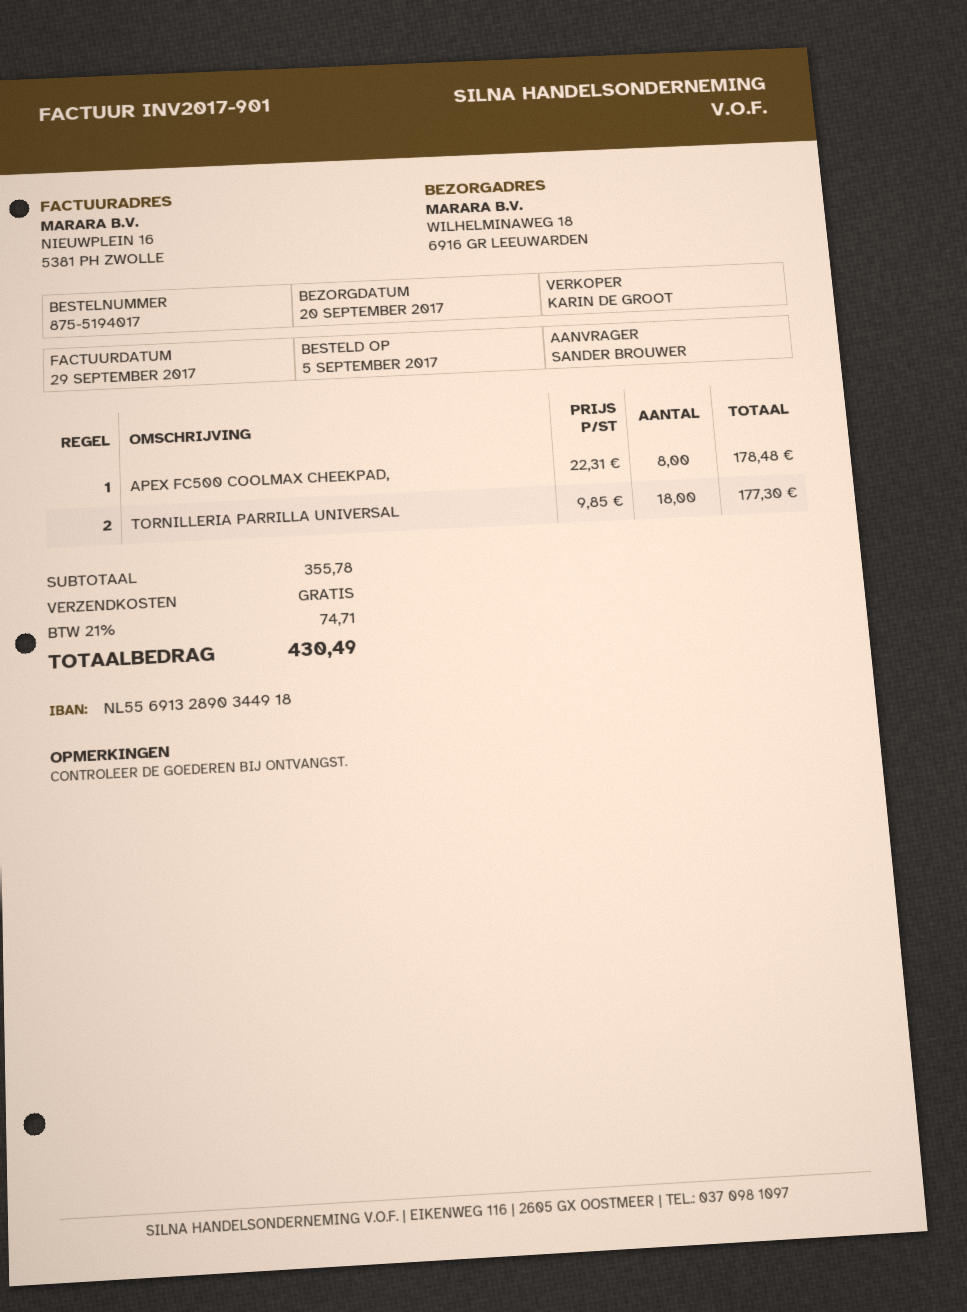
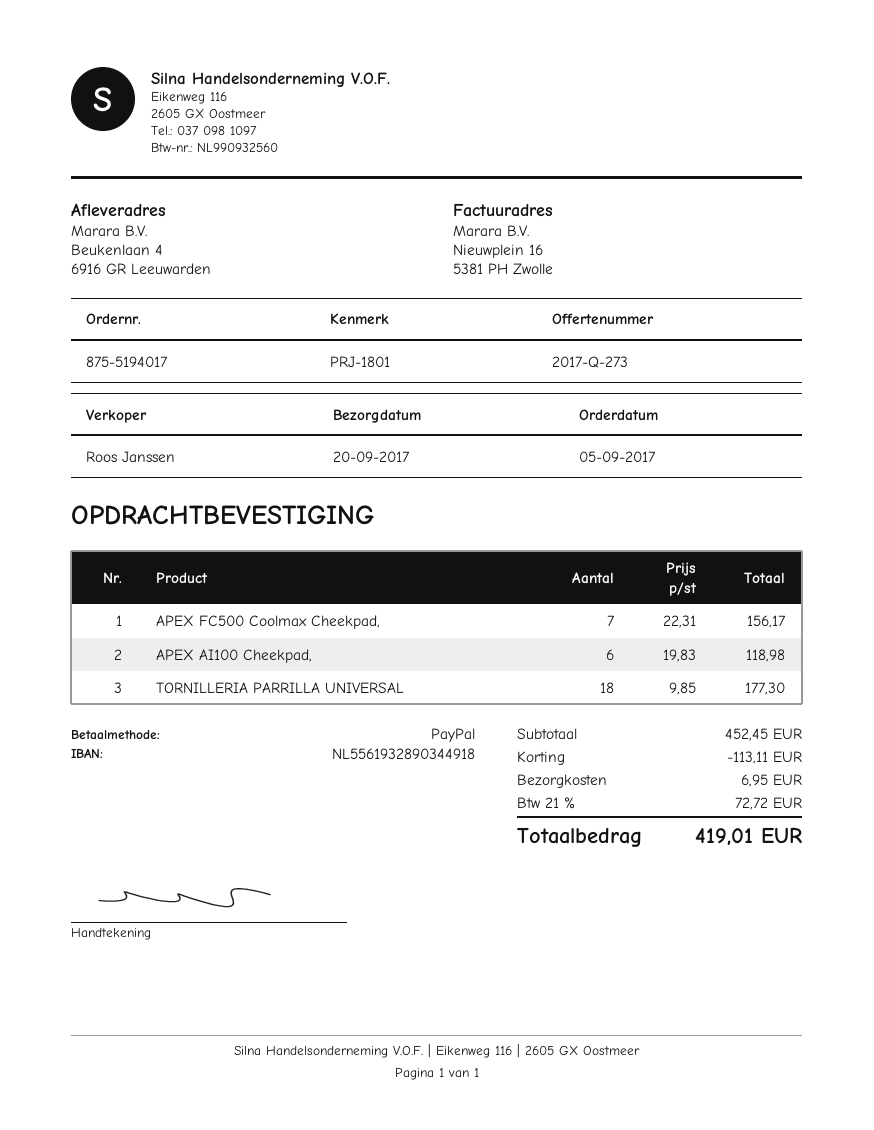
sales rep: KARIN DE GROOT -> Roos Janssen
bank account: NL5569132890344918 -> NL5561932890344918
ship to: WILHELMINAWEG 18, 6916 GR LEEUWARDEN -> Beukenlaan 4, 6916 GR Leeuwarden
APEX FC500 COOLMAX CHEEKPAD,: 8 x 22.31 = 178.48 -> 7 x 22.31 = 156.17
APEX AI100 Cheekpad,: none -> 6 x 19.83 = 118.98
subtotal: 355.78 -> 452.45
discount: none -> 113.11
shipping: 0.00 -> 6.95
tax: 21% = 74.71 -> 21% = 72.72
total: 430.49 -> 419.01

